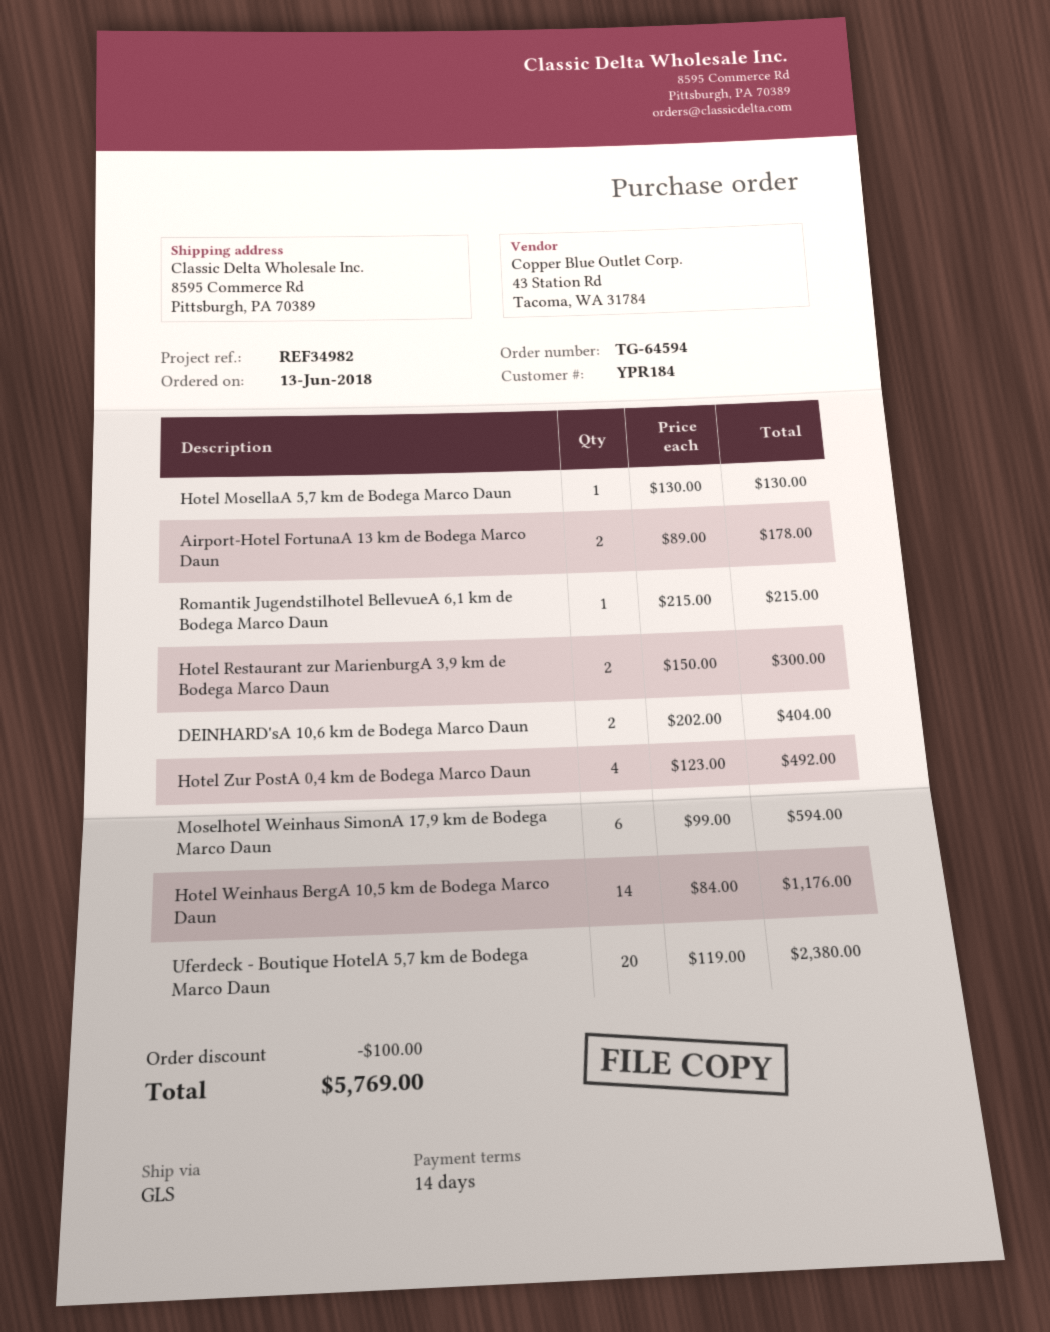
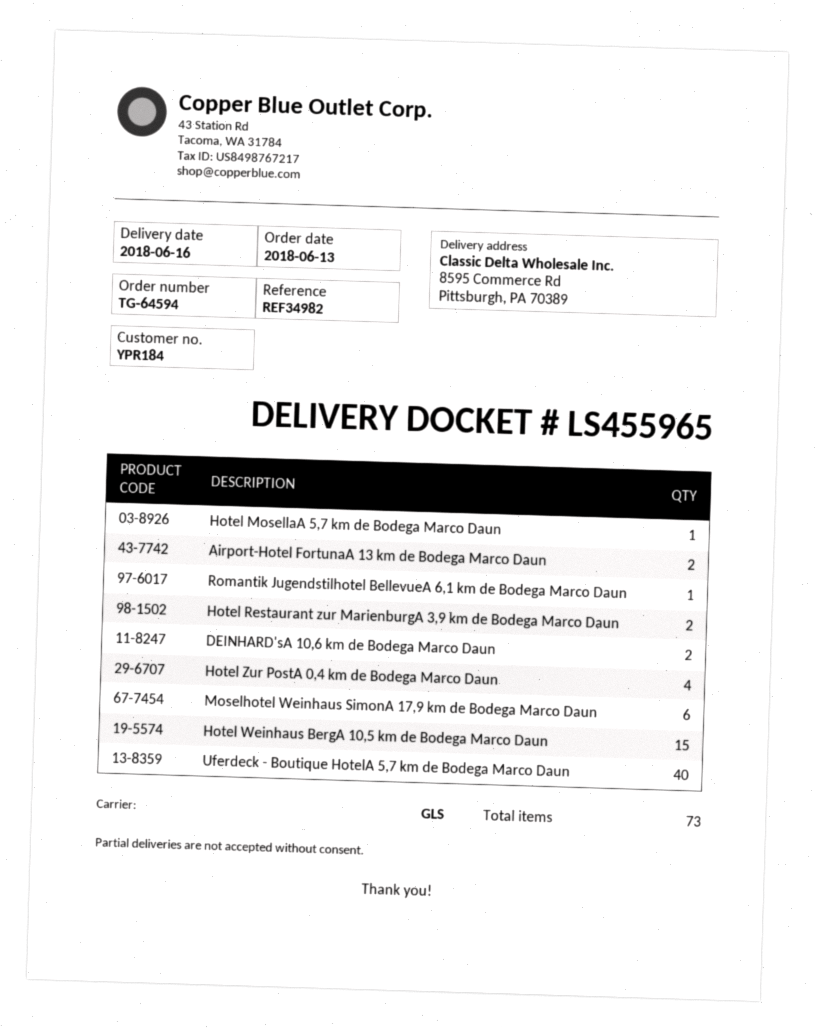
Hotel Weinhaus BergA 10,5 km de Bodega Marco Daun: 14 -> 15
Uferdeck - Boutique HotelA 5,7 km de Bodega Marco Daun: 20 -> 40

